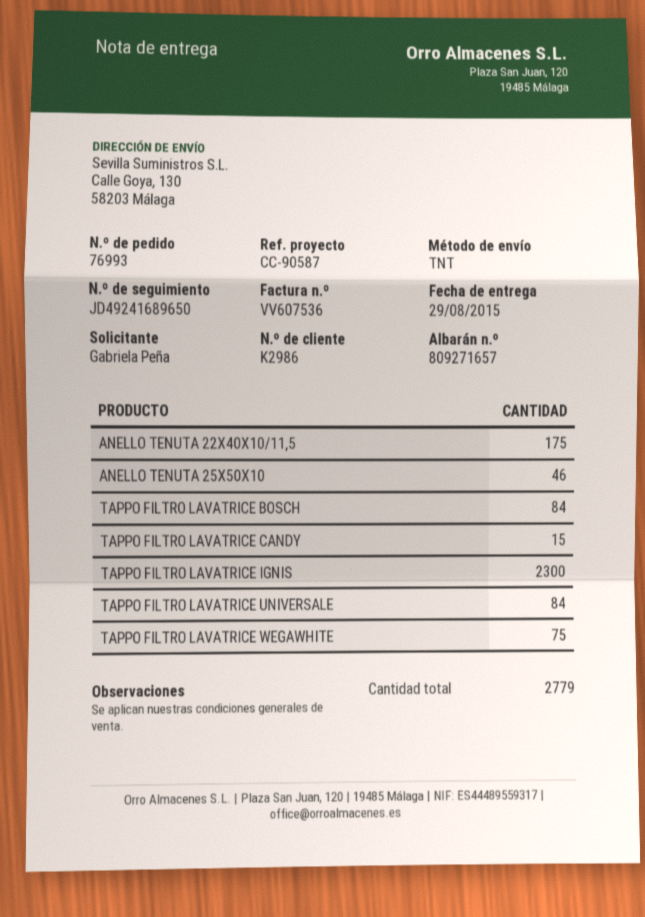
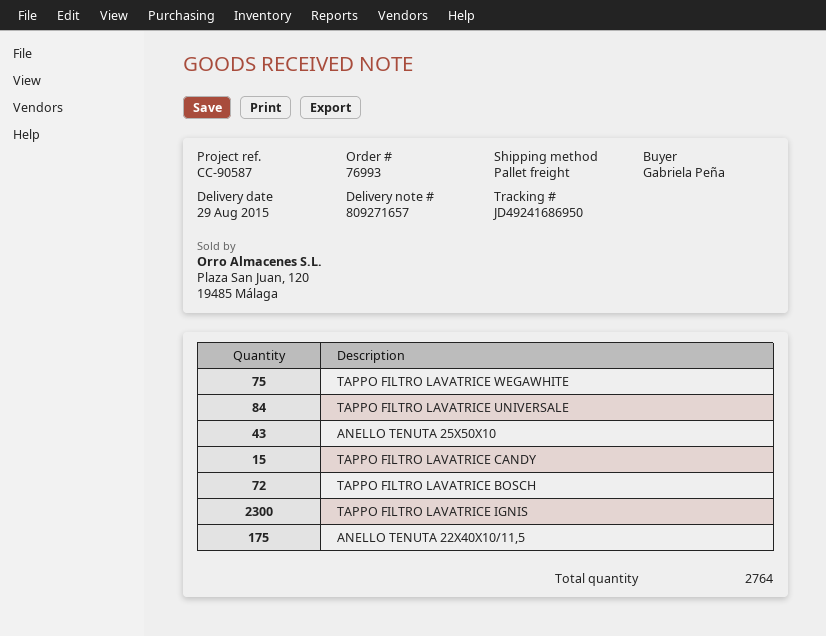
shipping method: TNT -> pallet freight
tracking number: JD49241689650 -> JD49241686950
ANELLO TENUTA 25X50X10: 46 -> 43
TAPPO FILTRO LAVATRICE BOSCH: 84 -> 72
total quantity: 2779 -> 2764

